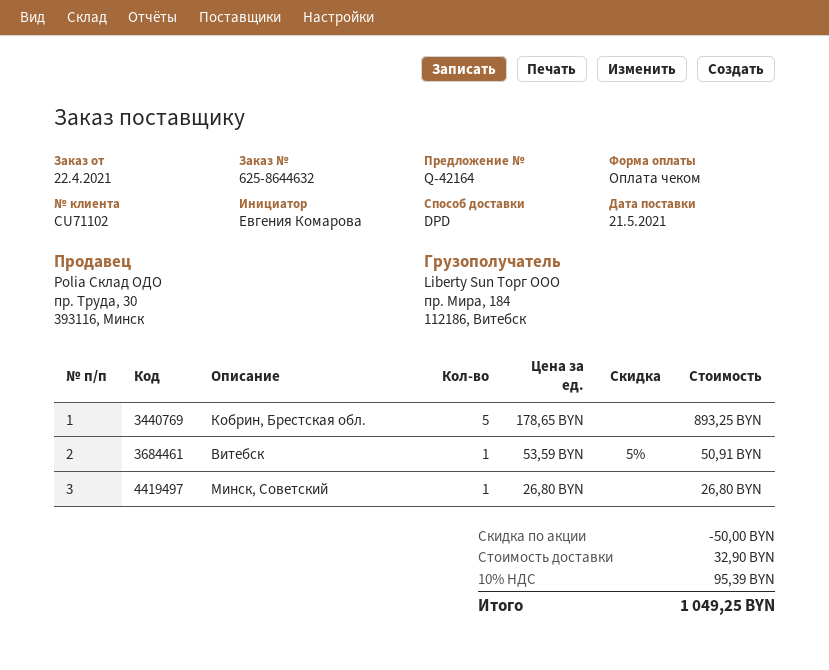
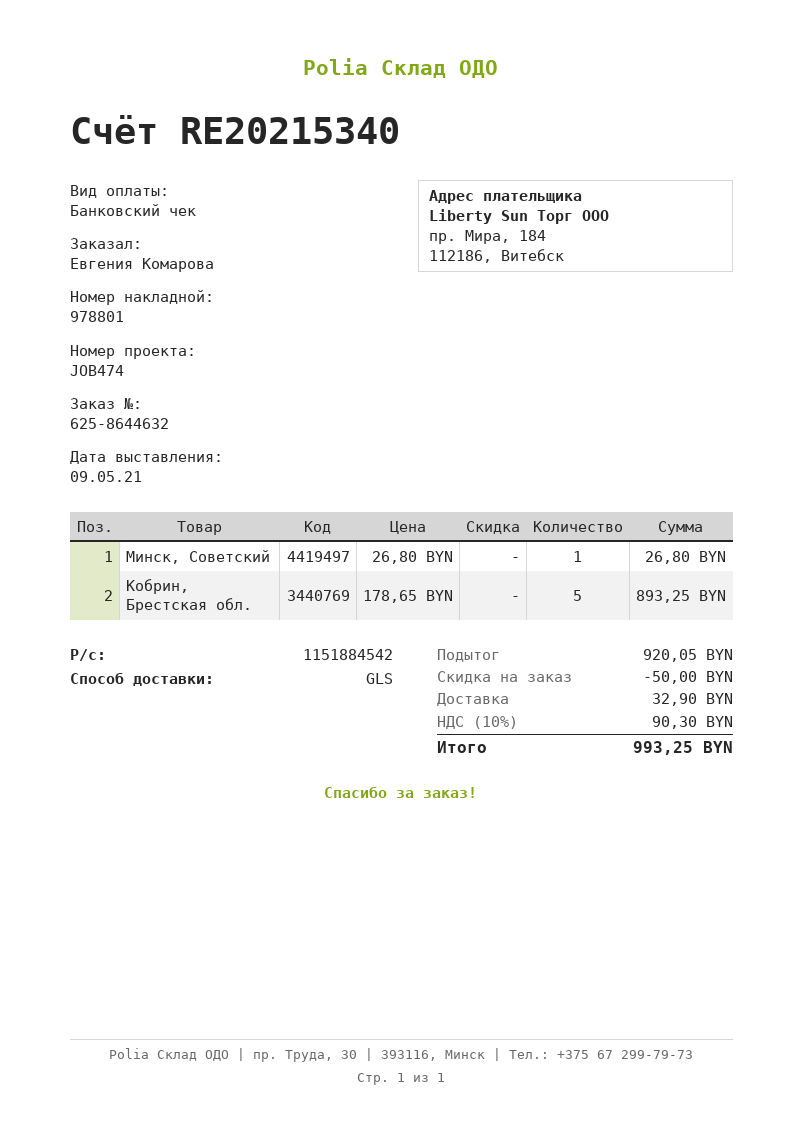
shipping method: DPD -> GLS
Витебск: 1 x 53.59 - 5% = 50.91 -> none
tax: 10% = 95.39 -> 10% = 90.30
total: 1049.25 -> 993.25

